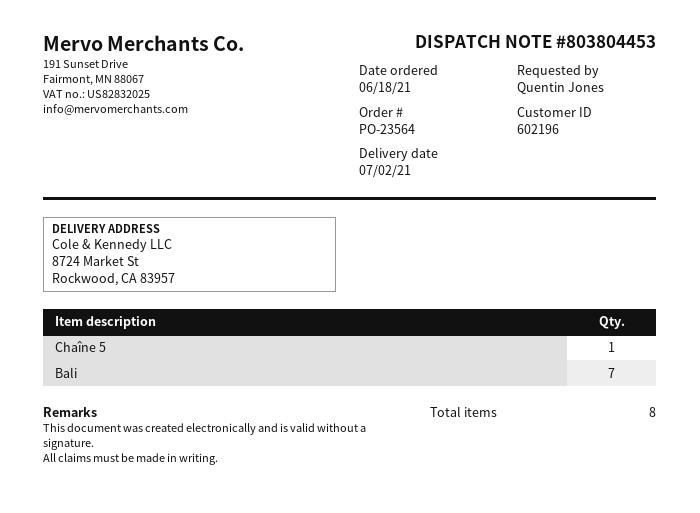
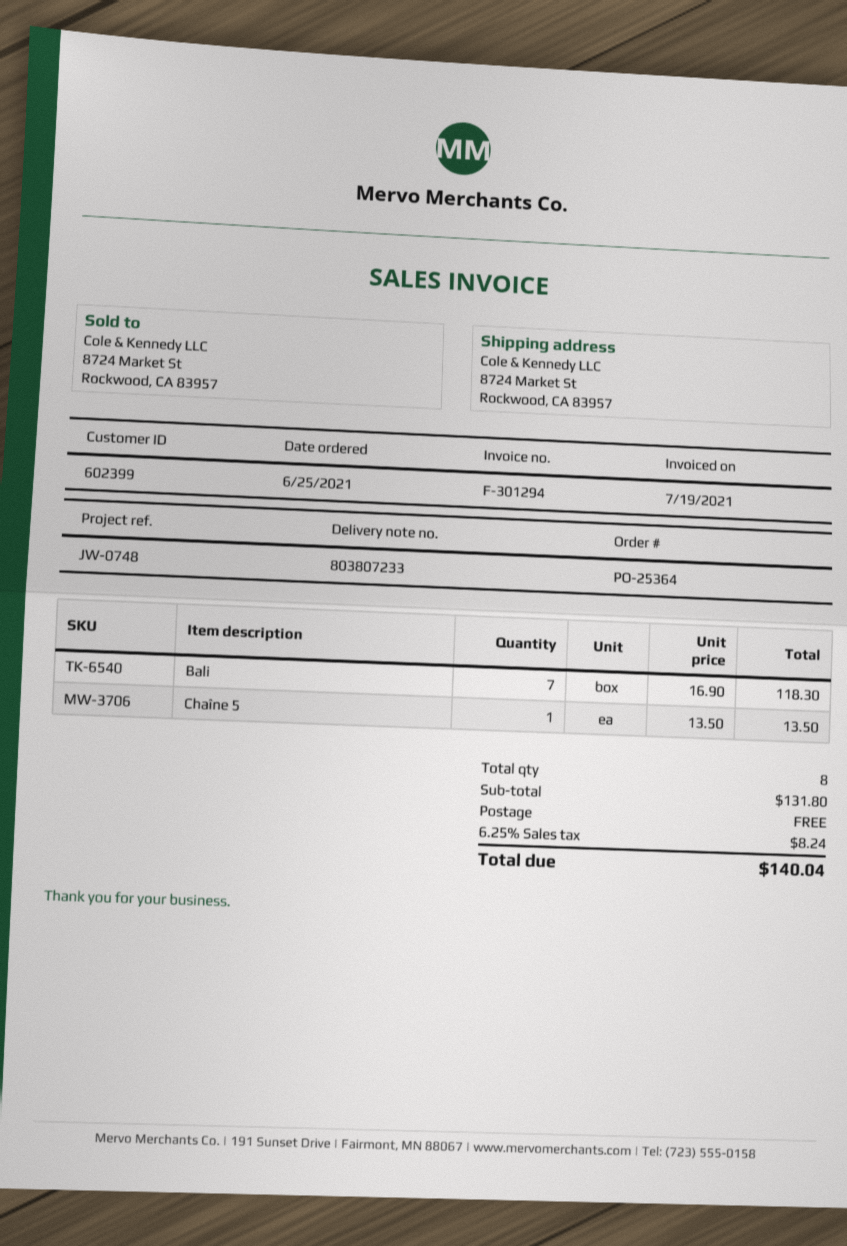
order number: PO-23564 -> PO-25364
order date: 2021-06-18 -> 2021-06-25
delivery note number: 803804453 -> 803807233
customer number: 602196 -> 602399

